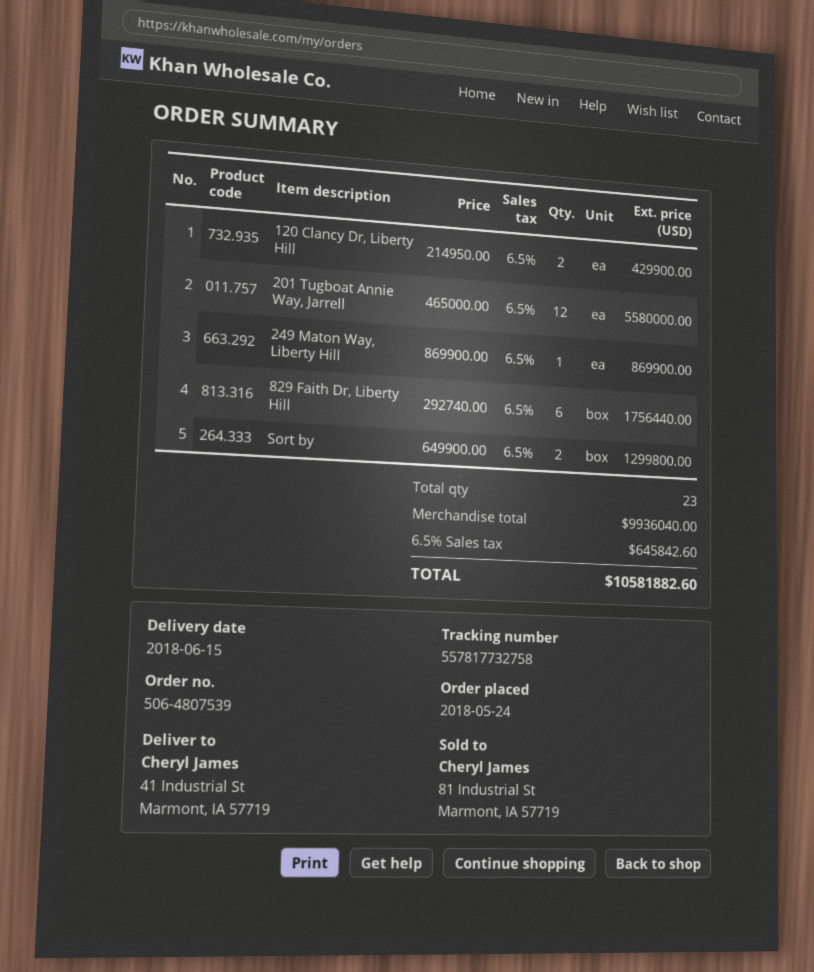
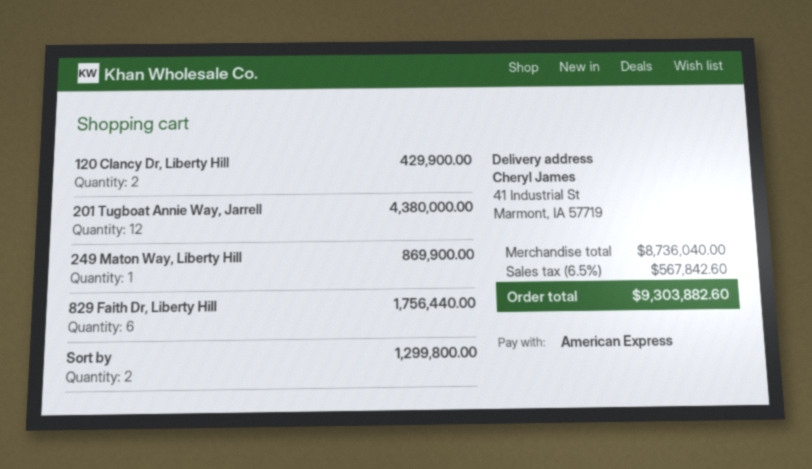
201 Tugboat Annie Way, Jarrell: 12 for 5580000.00 -> 12 for 4380000.00
subtotal: 9936040.00 -> 8736040.00
tax: 6.5% = 645842.60 -> 6.5% = 567842.60
total: 10581882.60 -> 9303882.60

